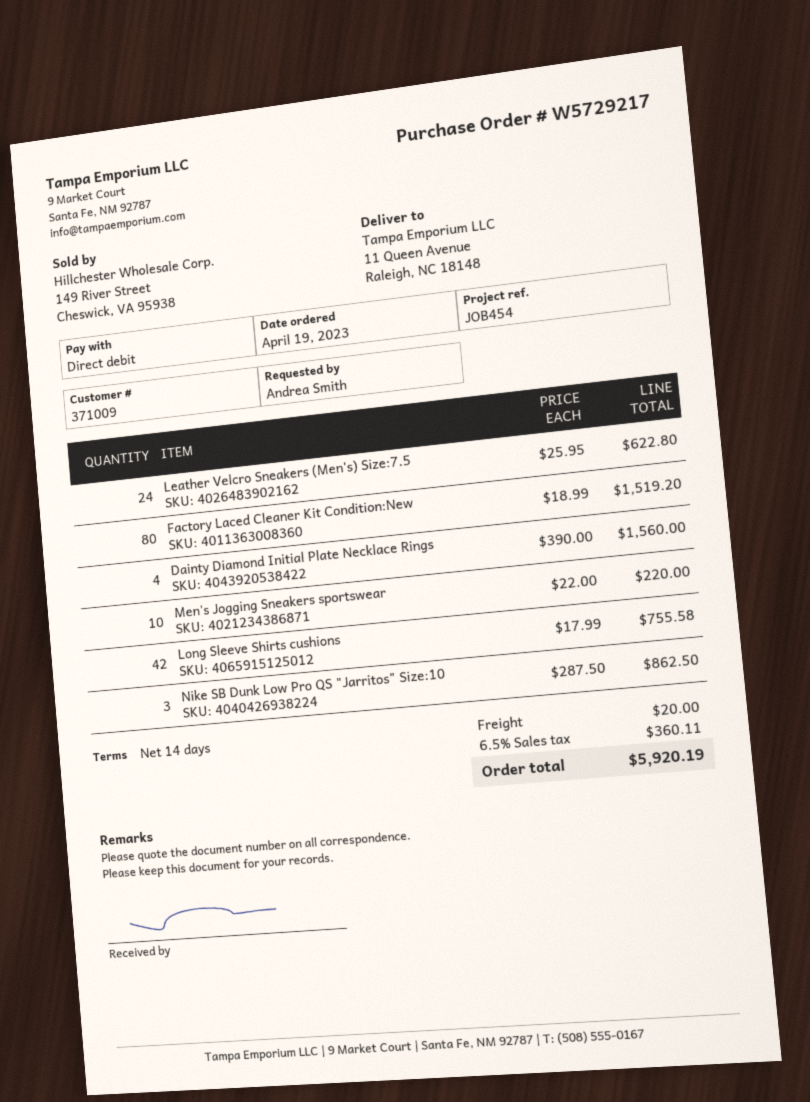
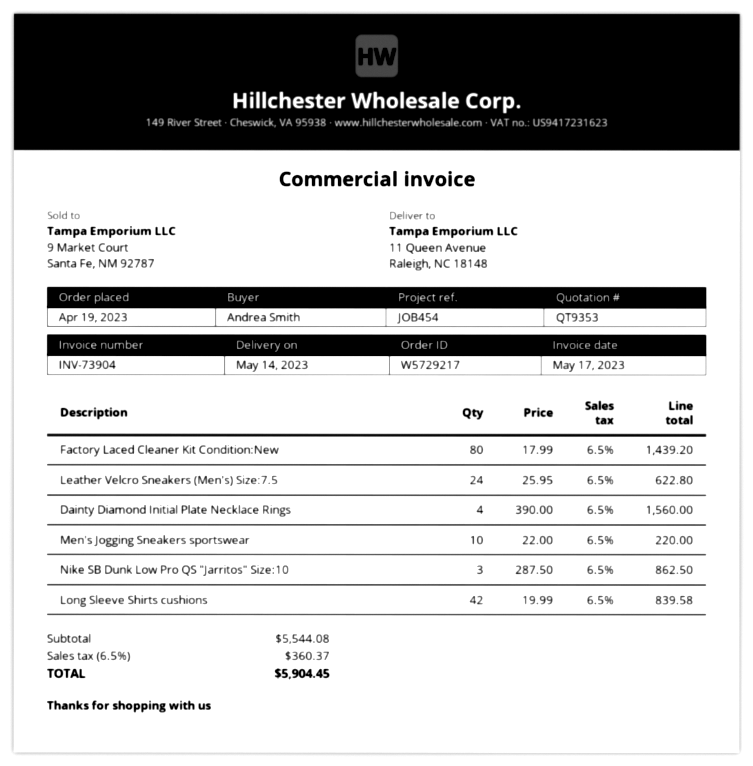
Factory Laced Cleaner Kit Condition:New: 80 x 18.99 = 1519.20 -> 80 x 17.99 = 1439.20
Long Sleeve Shirts cushions: 42 x 17.99 = 755.58 -> 42 x 19.99 = 839.58
shipping: 20.00 -> none
tax: 6.5% = 360.11 -> 6.5% = 360.37
total: 5920.19 -> 5904.45

